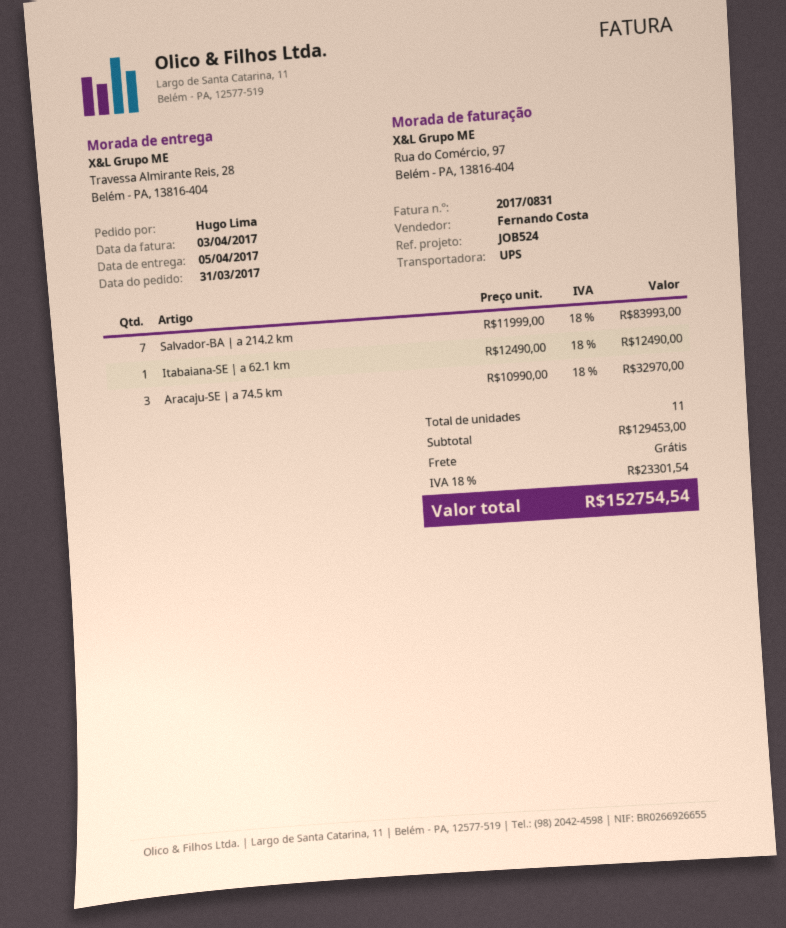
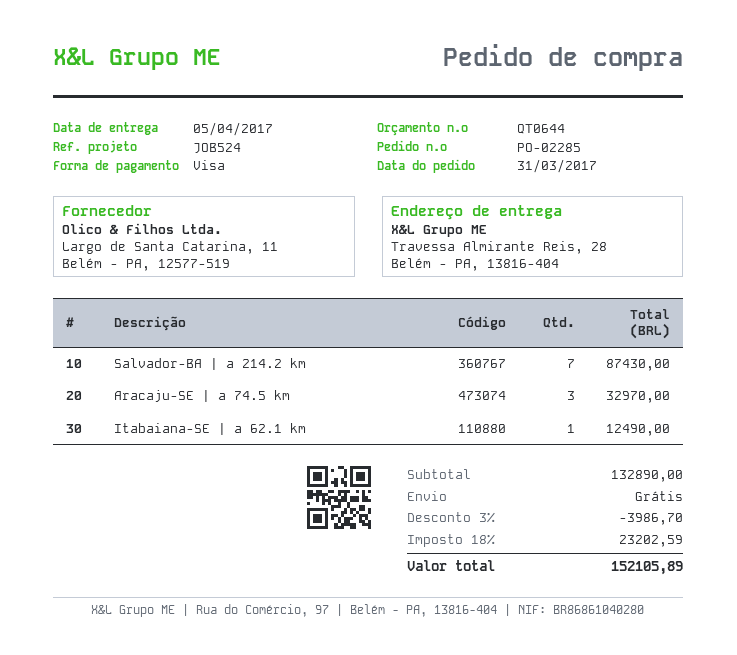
Salvador-BA | a 214.2 km: 7 for 83993.00 -> 7 for 87430.00
subtotal: 129453.00 -> 132890.00
discount: none -> 3% = 3986.70
tax: 18% = 23301.54 -> 18% = 23202.59
total: 152754.54 -> 152105.89

